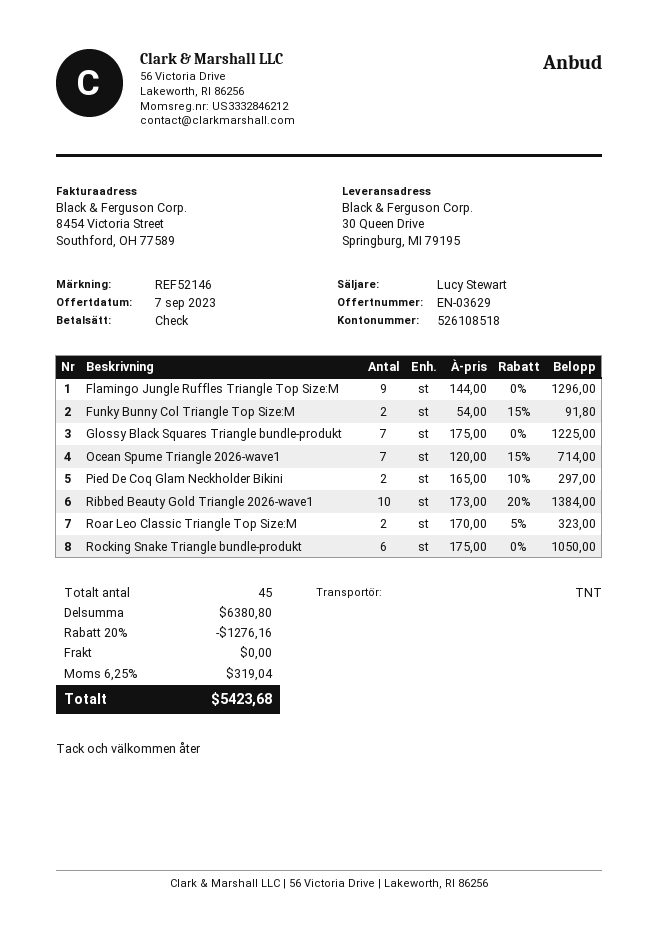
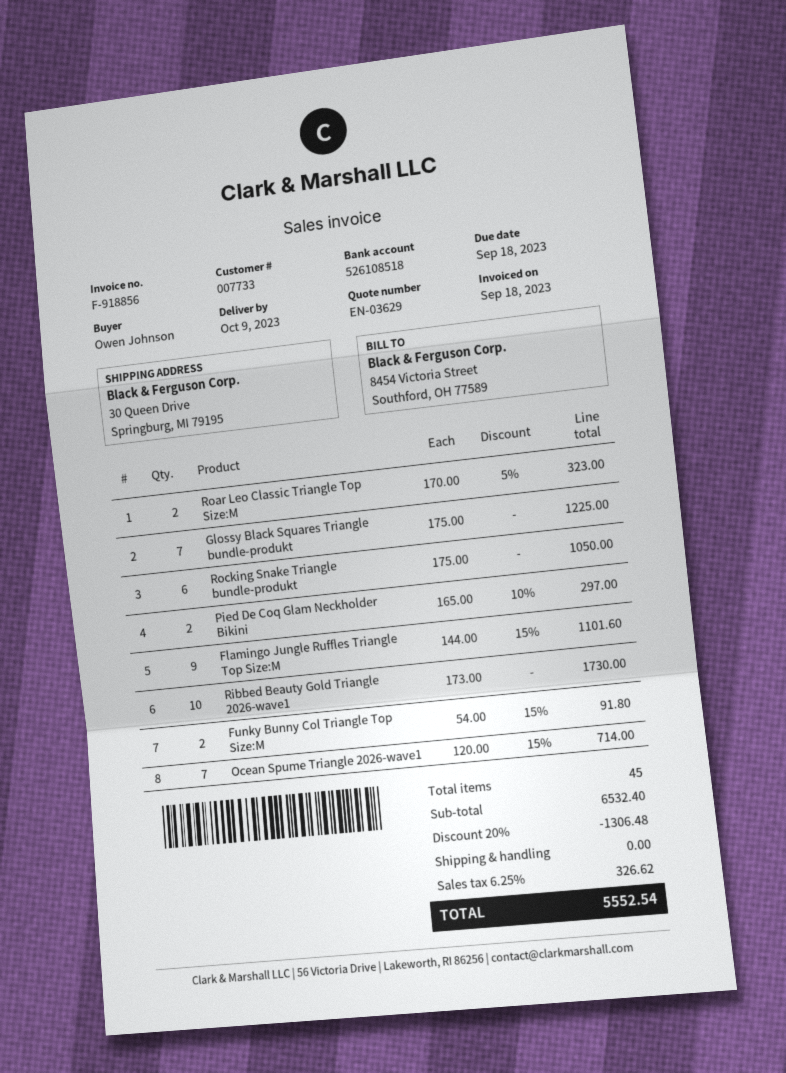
Flamingo Jungle Ruffles Triangle Top Size:M: 9 x 144.00 = 1296.00 -> 9 x 144.00 - 15% = 1101.60
Ribbed Beauty Gold Triangle 2026-wave1: 10 x 173.00 - 20% = 1384.00 -> 10 x 173.00 = 1730.00
subtotal: 6380.80 -> 6532.40
discount: 20% = 1276.16 -> 20% = 1306.48
tax: 6.25% = 319.04 -> 6.25% = 326.62
total: 5423.68 -> 5552.54

